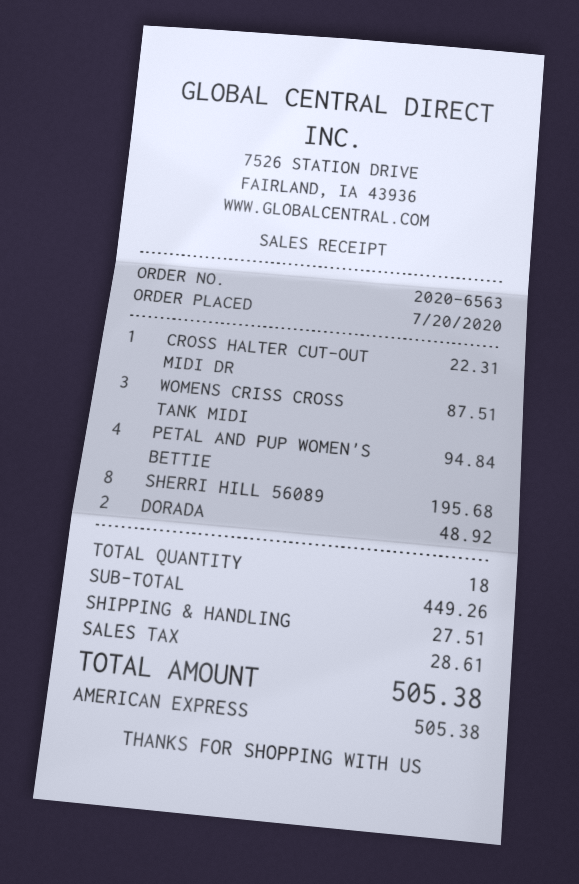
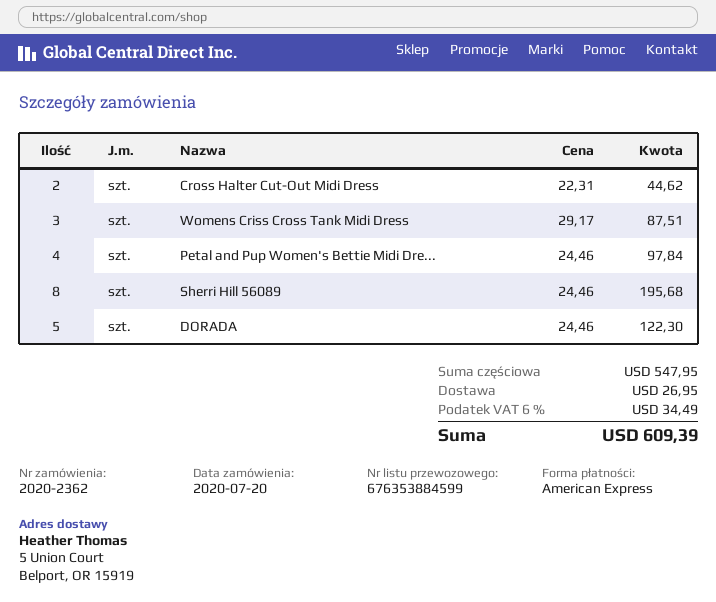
order number: 2020-6563 -> 2020-2362
CROSS HALTER CUT-OUT MIDI DR: 1 for 22.31 -> 2 for 44.62
PETAL AND PUP WOMEN'S BETTIE: 4 for 94.84 -> 4 for 97.84
DORADA: 2 for 48.92 -> 5 for 122.30
subtotal: 449.26 -> 547.95
shipping: 27.51 -> 26.95
tax: 28.61 -> 34.49
total: 505.38 -> 609.39

